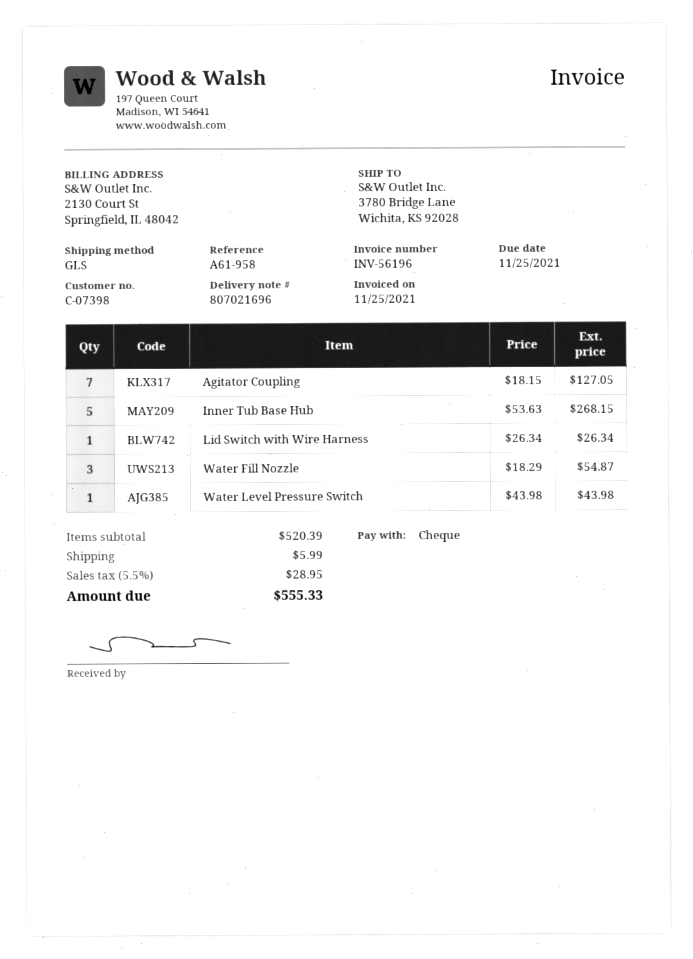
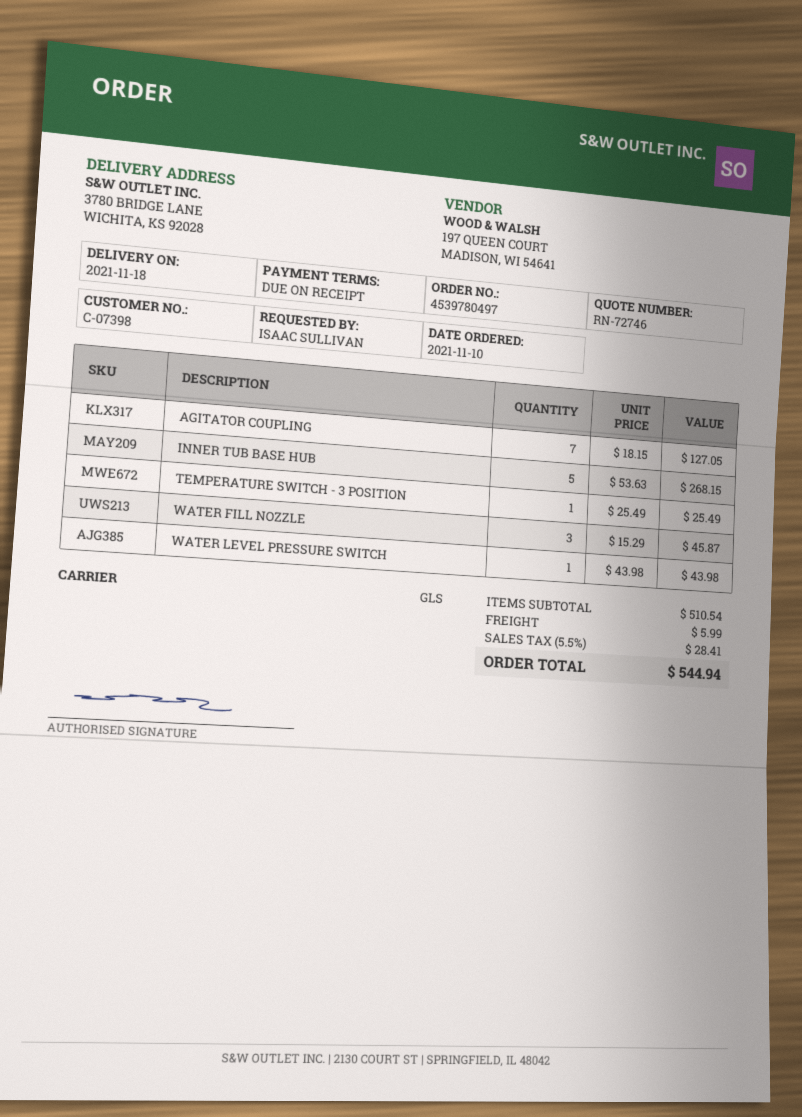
Lid Switch with Wire Harness: 1 x 26.34 = 26.34 -> none
Water Fill Nozzle: 3 x 18.29 = 54.87 -> 3 x 15.29 = 45.87
TEMPERATURE SWITCH - 3 POSITION: none -> 1 x 25.49 = 25.49
subtotal: 520.39 -> 510.54
tax: 5.5% = 28.95 -> 5.5% = 28.41
total: 555.33 -> 544.94

